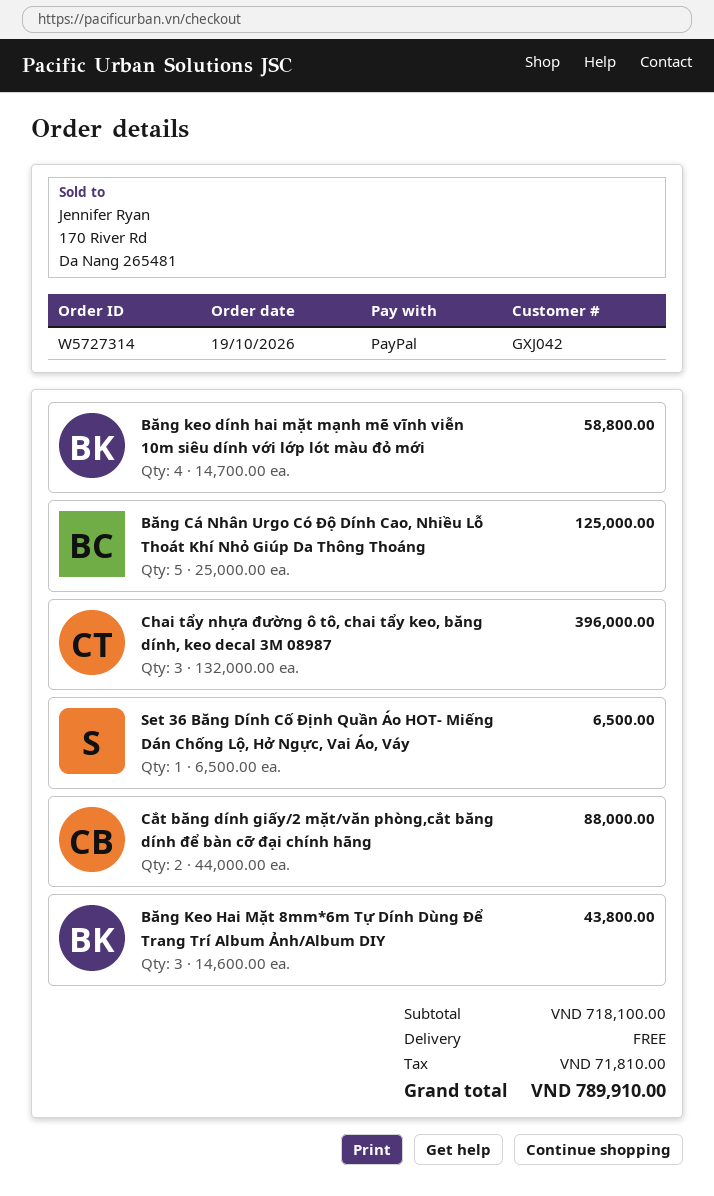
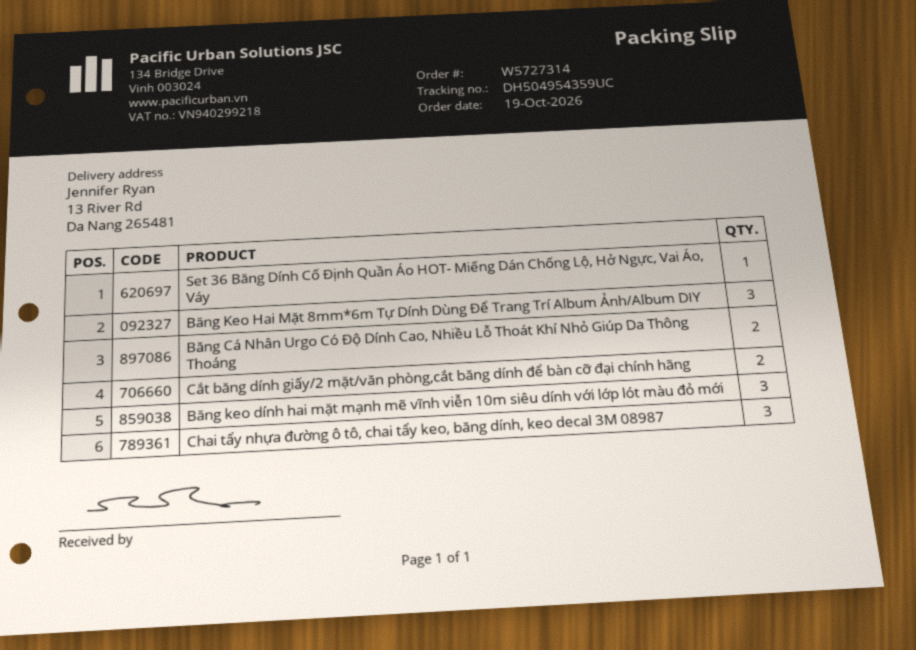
Băng keo dính hai mặt mạnh mẽ vĩnh viễn 10m siêu dính với lớp lót màu đỏ mới: 4 -> 3
Băng Cá Nhân Urgo Có Độ Dính Cao, Nhiều Lỗ Thoát Khí Nhỏ Giúp Da Thông Thoáng: 5 -> 2

